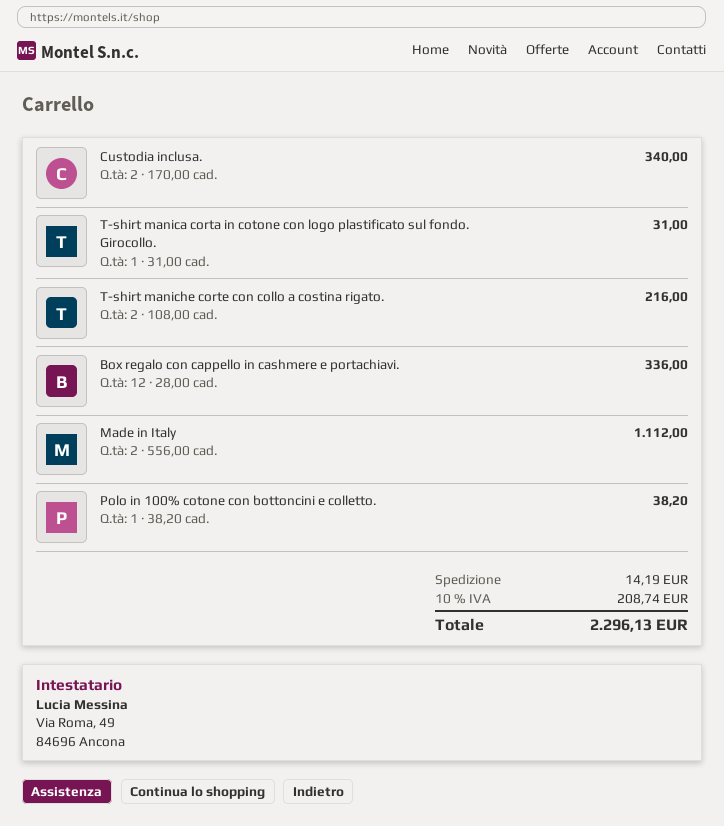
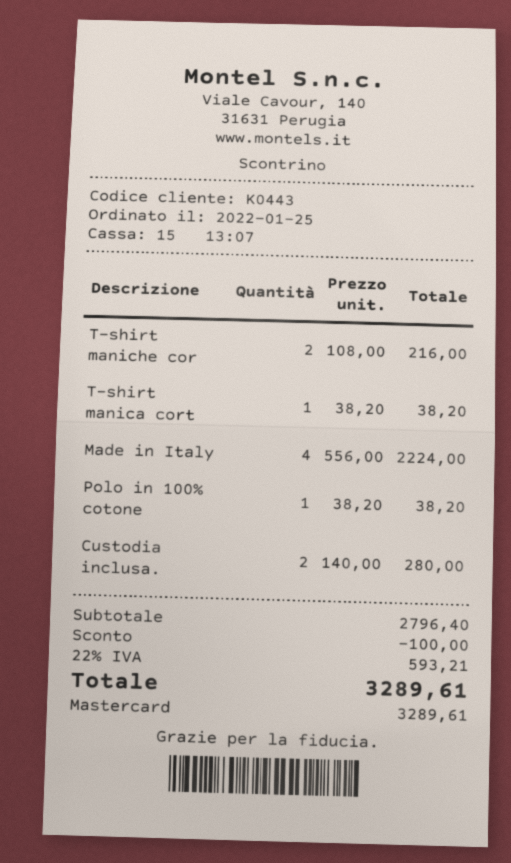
Custodia inclusa.: 2 x 170.00 = 340.00 -> 2 x 140.00 = 280.00
T-shirt manica corta in cotone con logo plastificato sul fondo. Girocollo.: 1 x 31.00 = 31.00 -> 1 x 38.20 = 38.20
Box regalo con cappello in cashmere e portachiavi.: 12 x 28.00 = 336.00 -> none
Made in Italy: 2 x 556.00 = 1112.00 -> 4 x 556.00 = 2224.00
discount: none -> 100.00
shipping: 14.19 -> none
tax: 10% = 208.74 -> 22% = 593.21
total: 2296.13 -> 3289.61

